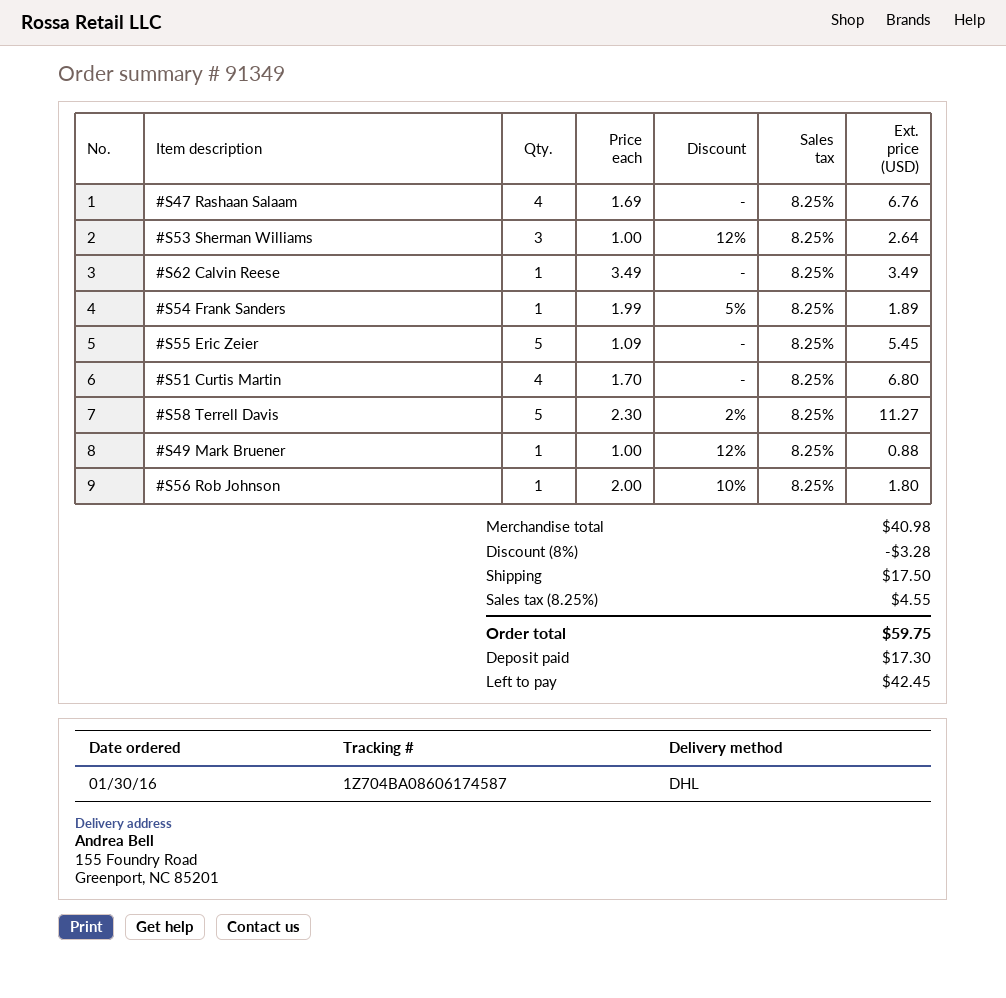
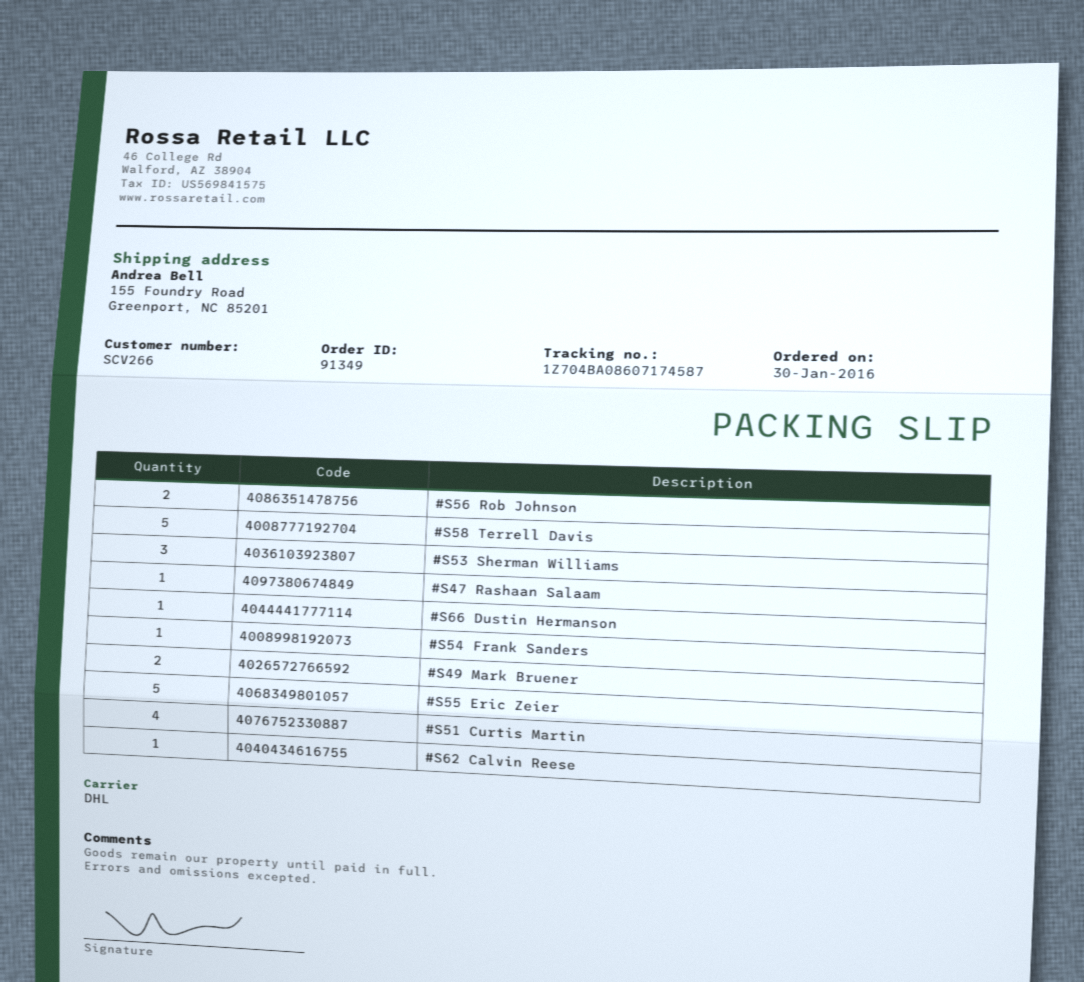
tracking number: 1Z704BA08606174587 -> 1Z704BA08607174587
#S47 Rashaan Salaam: 4 -> 1
#S49 Mark Bruener: 1 -> 2
#S56 Rob Johnson: 1 -> 2
#S66 Dustin Hermanson: none -> 1

